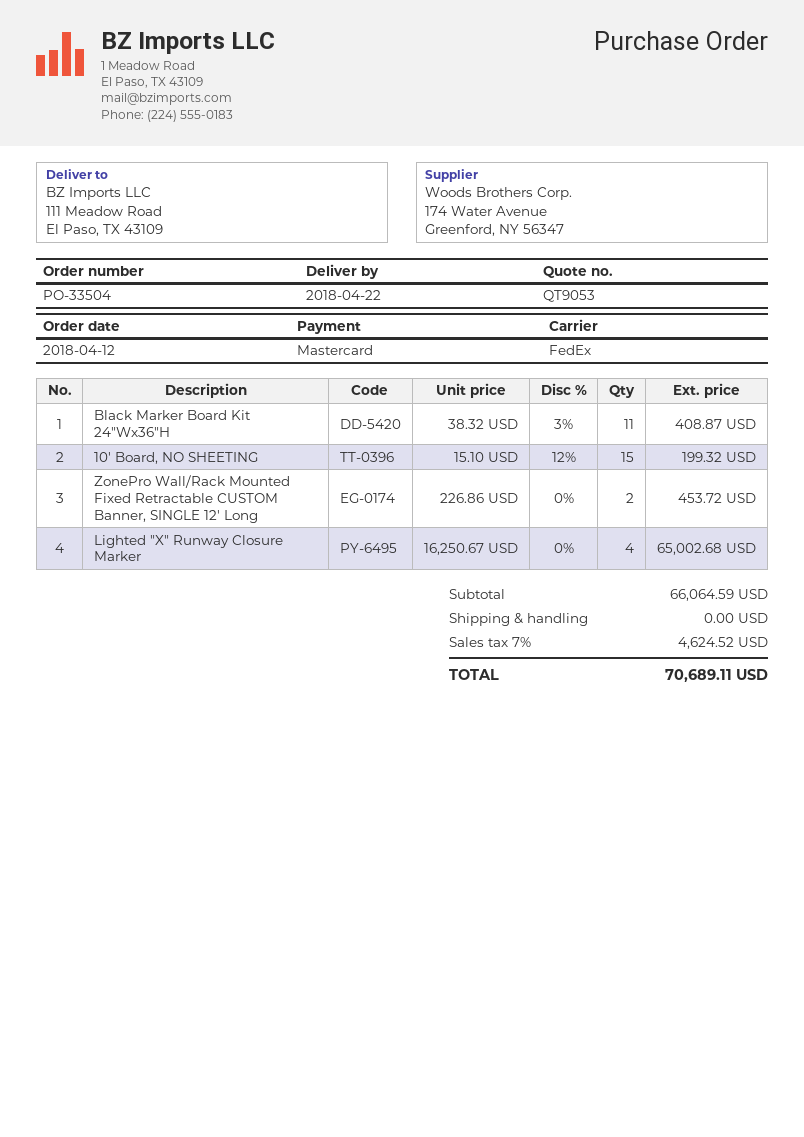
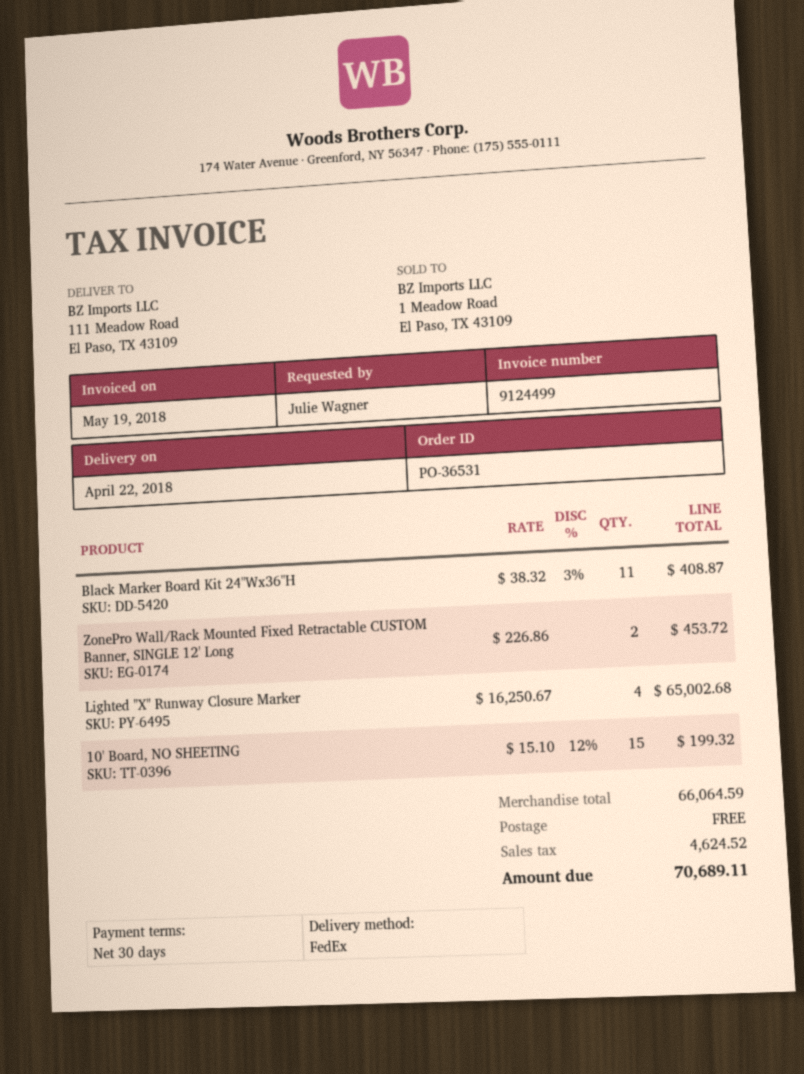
order number: PO-33504 -> PO-36531

